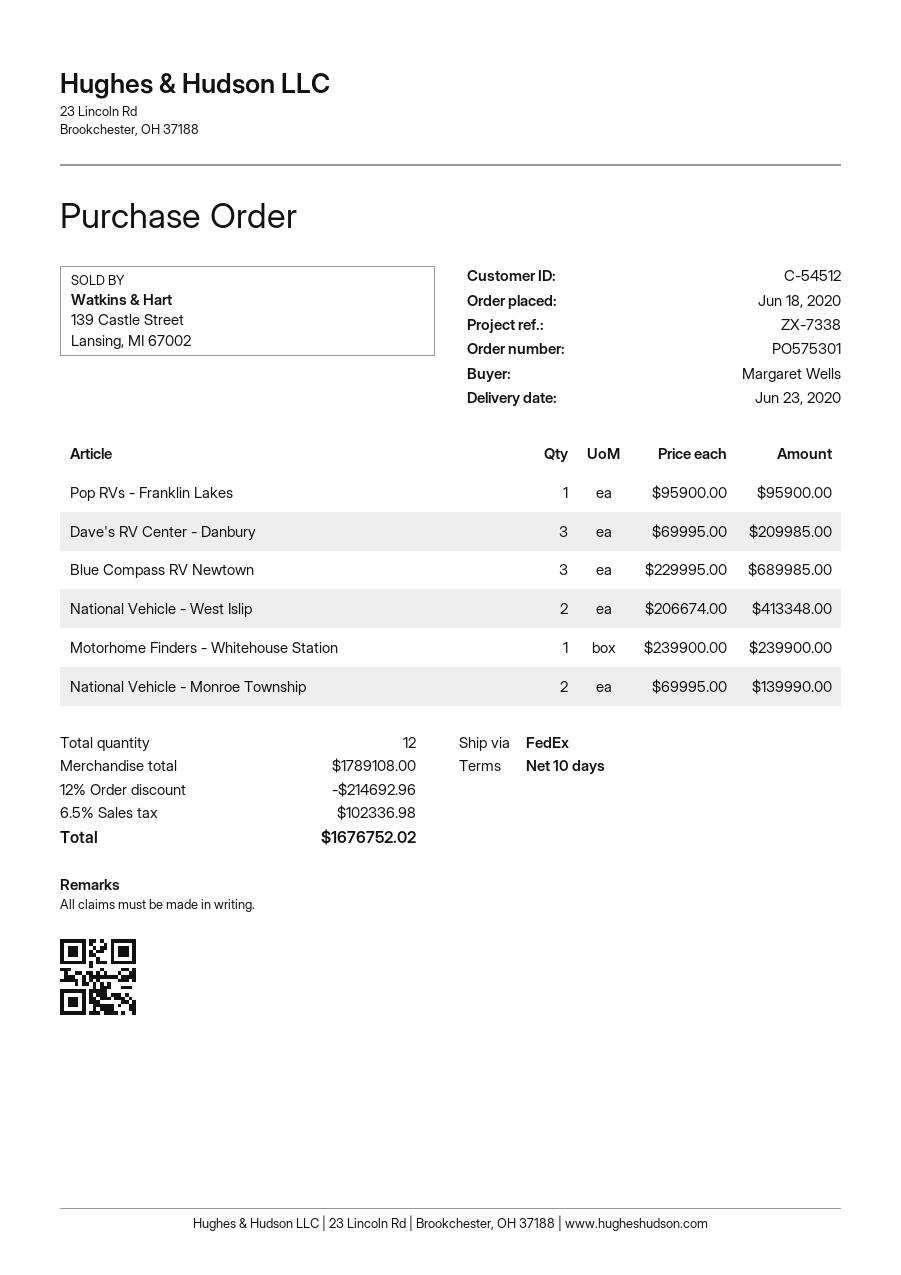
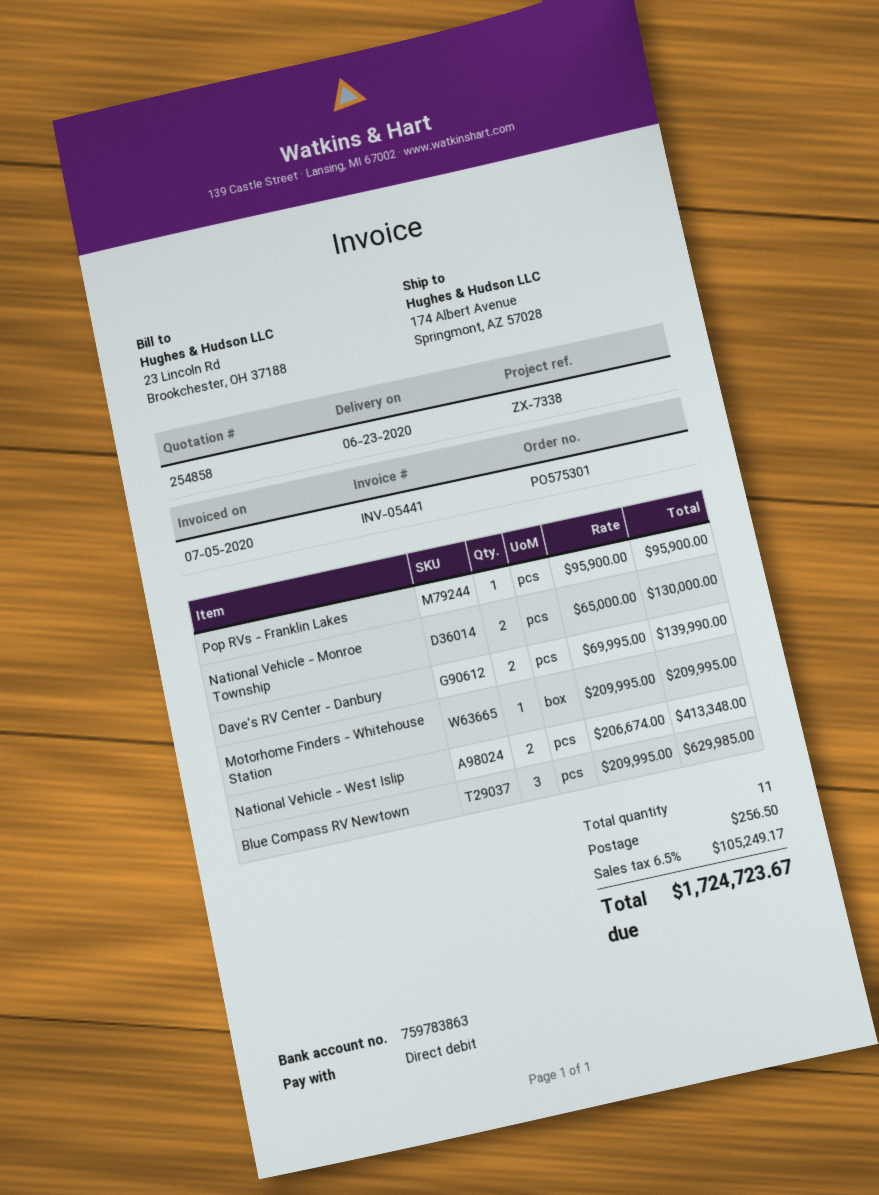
Dave's RV Center - Danbury: 3 x 69995.00 = 209985.00 -> 2 x 69995.00 = 139990.00
Blue Compass RV Newtown: 3 x 229995.00 = 689985.00 -> 3 x 209995.00 = 629985.00
Motorhome Finders - Whitehouse Station: 1 x 239900.00 = 239900.00 -> 1 x 209995.00 = 209995.00
National Vehicle - Monroe Township: 2 x 69995.00 = 139990.00 -> 2 x 65000.00 = 130000.00
total quantity: 12 -> 11
discount: 12% = 214692.96 -> none
shipping: none -> 256.50
tax: 6.5% = 102336.98 -> 6.5% = 105249.17
total: 1676752.02 -> 1724723.67

